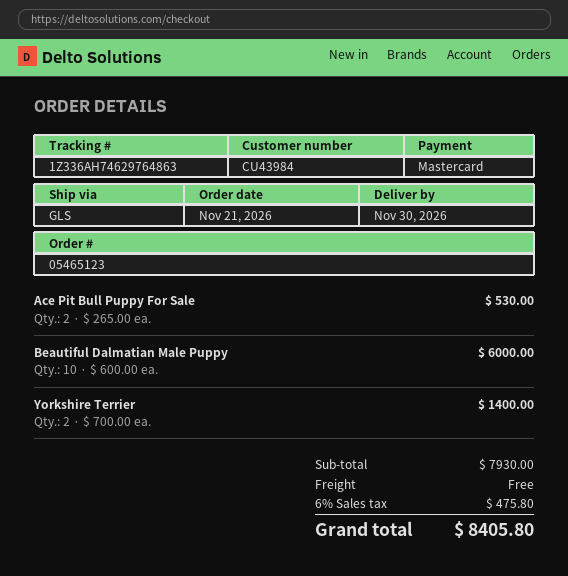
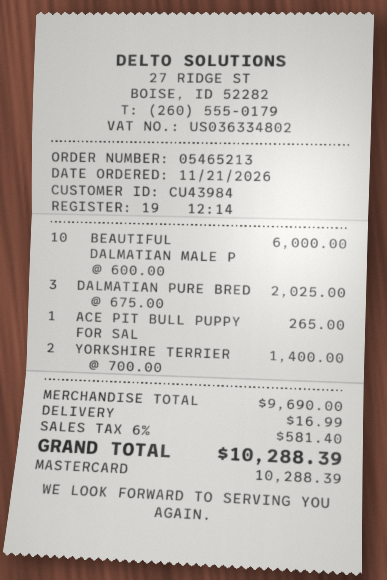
order number: 05465123 -> 05465213
Ace Pit Bull Puppy For Sale: 2 x 265.00 = 530.00 -> 1 x 265.00 = 265.00
DALMATIAN PURE BRED: none -> 3 x 675.00 = 2025.00
subtotal: 7930.00 -> 9690.00
shipping: 0.00 -> 16.99
tax: 6% = 475.80 -> 6% = 581.40
total: 8405.80 -> 10288.39

